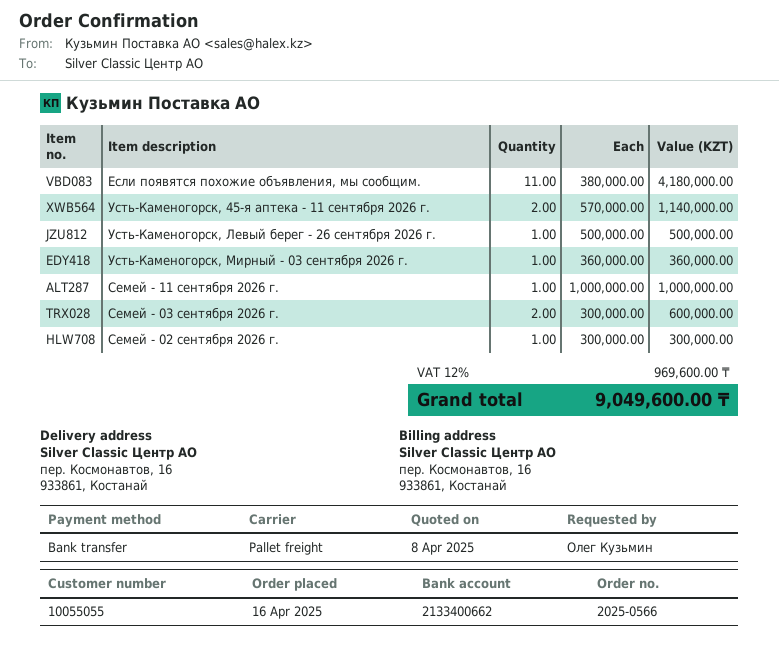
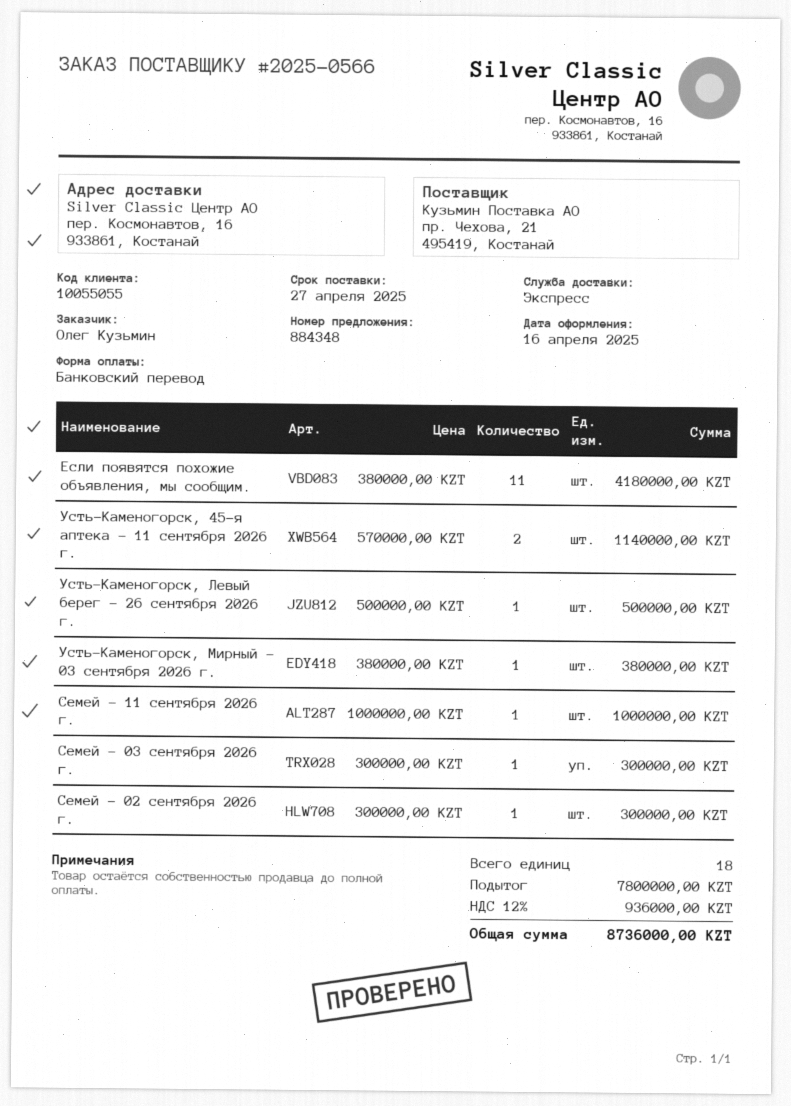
shipping method: pallet freight -> express
Усть-Каменогорск, Мирный - 03 сентября 2026 г.: 1 x 360000.00 = 360000.00 -> 1 x 380000.00 = 380000.00
Семей - 03 сентября 2026 г.: 2 x 300000.00 = 600000.00 -> 1 x 300000.00 = 300000.00
tax: 12% = 969600.00 -> 12% = 936000.00
total: 9049600.00 -> 8736000.00

